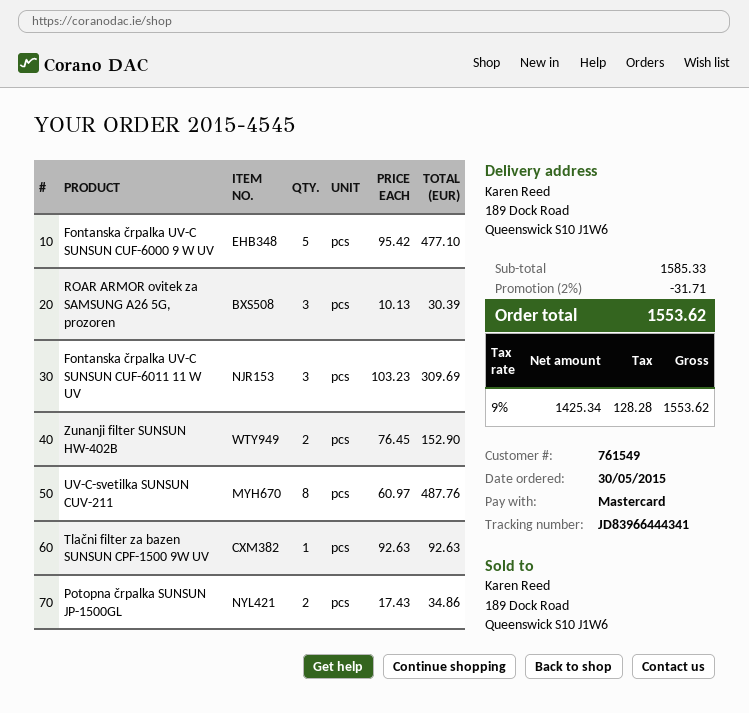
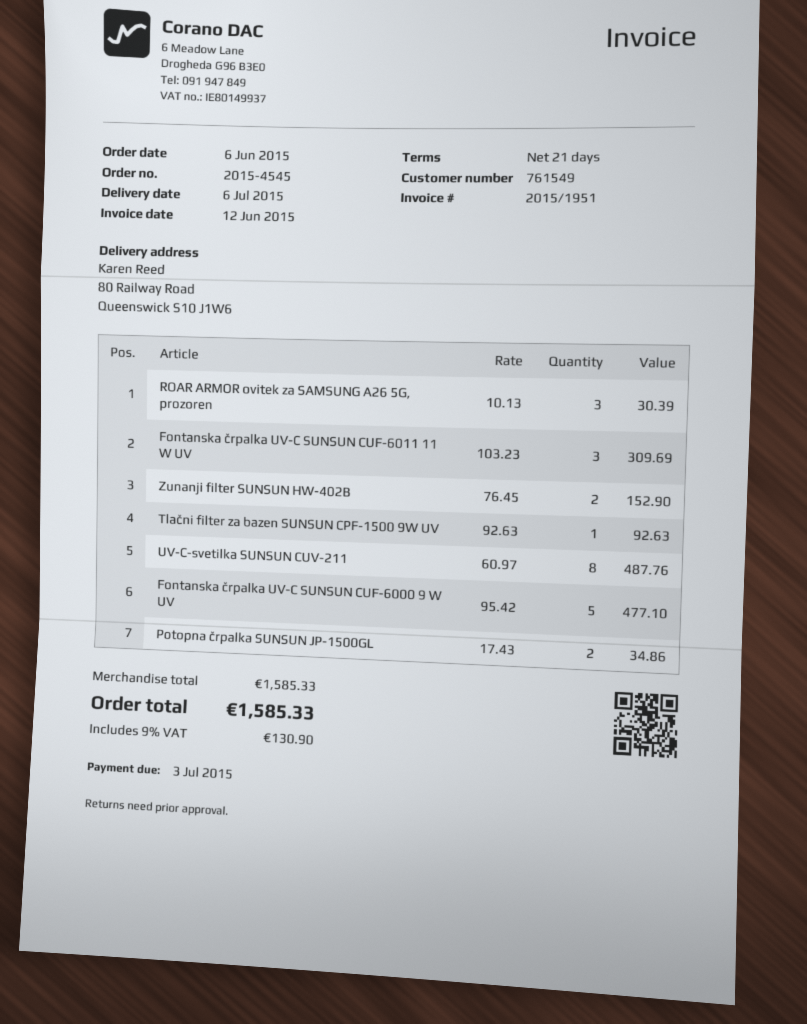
order date: 2015-05-30 -> 2015-06-06
ship to: 189 Dock Road, Queenswick S10 J1W6 -> 80 Railway Road, Queenswick S10 J1W6
discount: 2% = 31.71 -> none
tax: 9% = 128.28 -> 9% = 130.90
total: 1553.62 -> 1585.33

